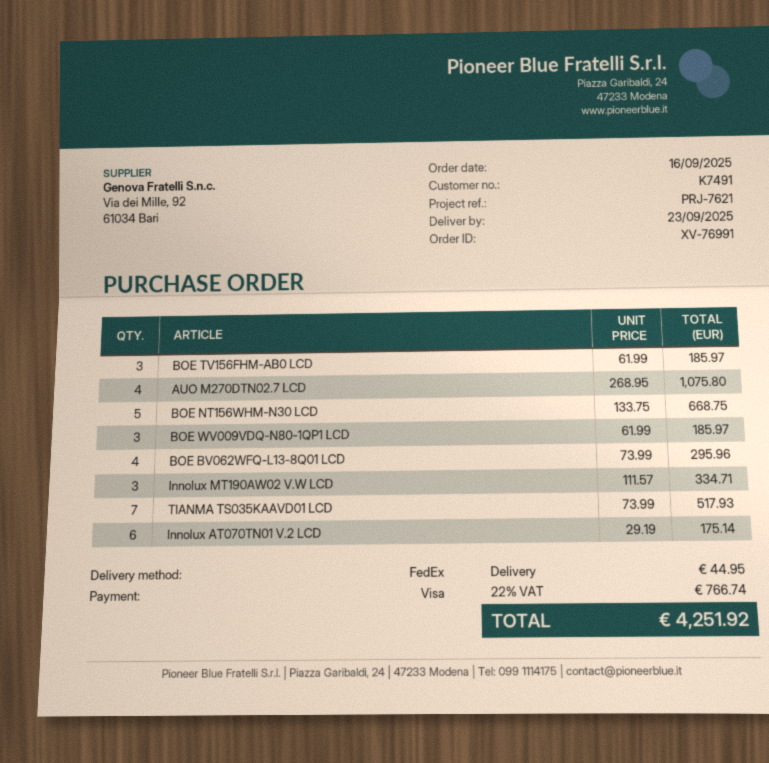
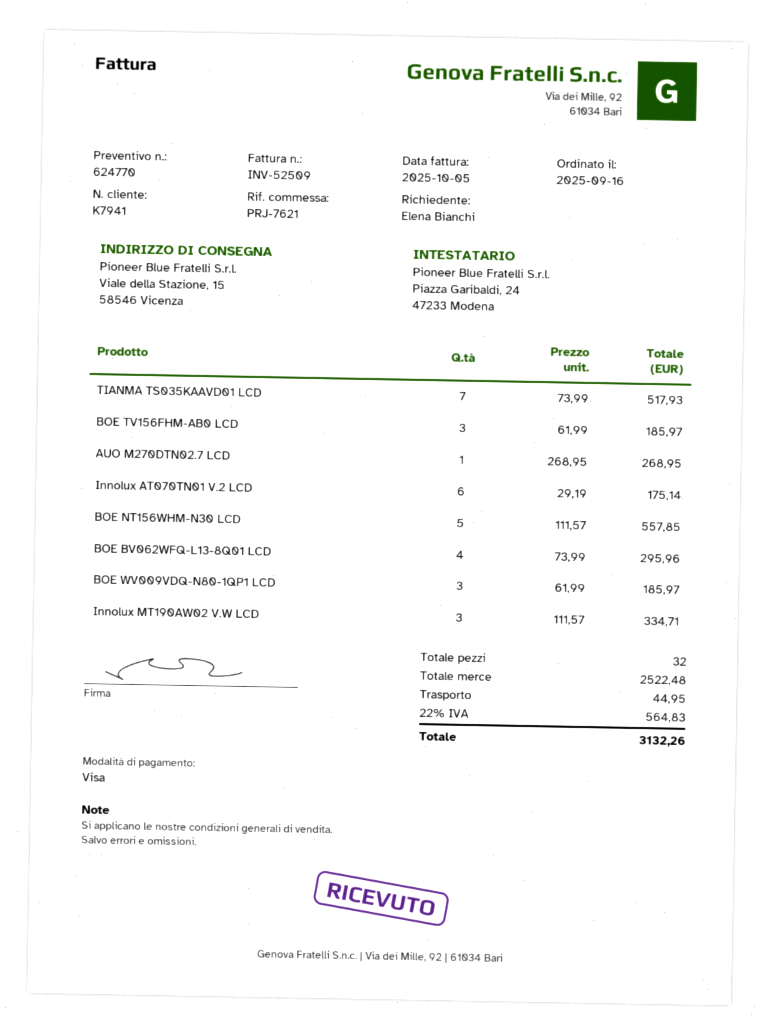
customer number: K7491 -> K7941
AUO M270DTN02.7 LCD: 4 x 268.95 = 1075.80 -> 1 x 268.95 = 268.95
BOE NT156WHM-N30 LCD: 5 x 133.75 = 668.75 -> 5 x 111.57 = 557.85
tax: 22% = 766.74 -> 22% = 564.83
total: 4251.92 -> 3132.26

